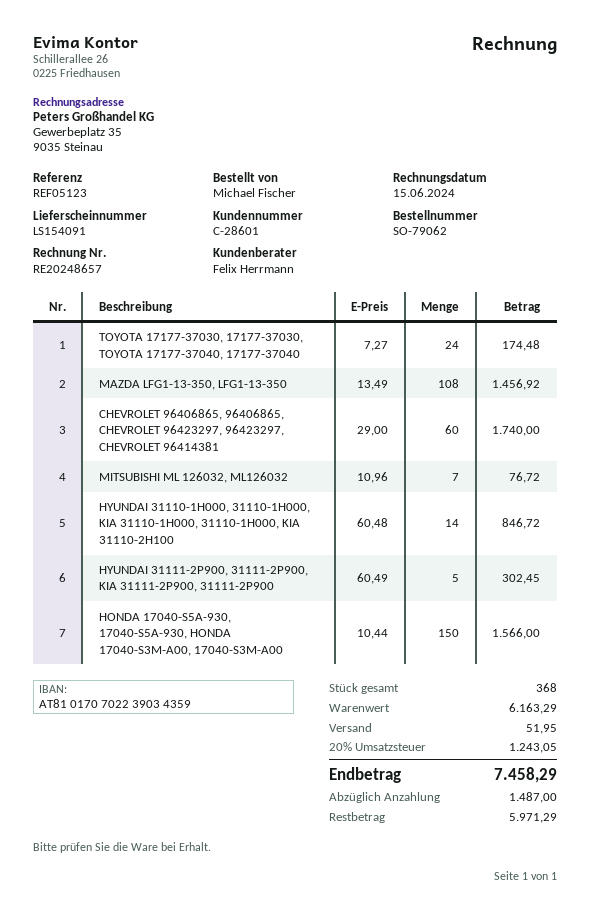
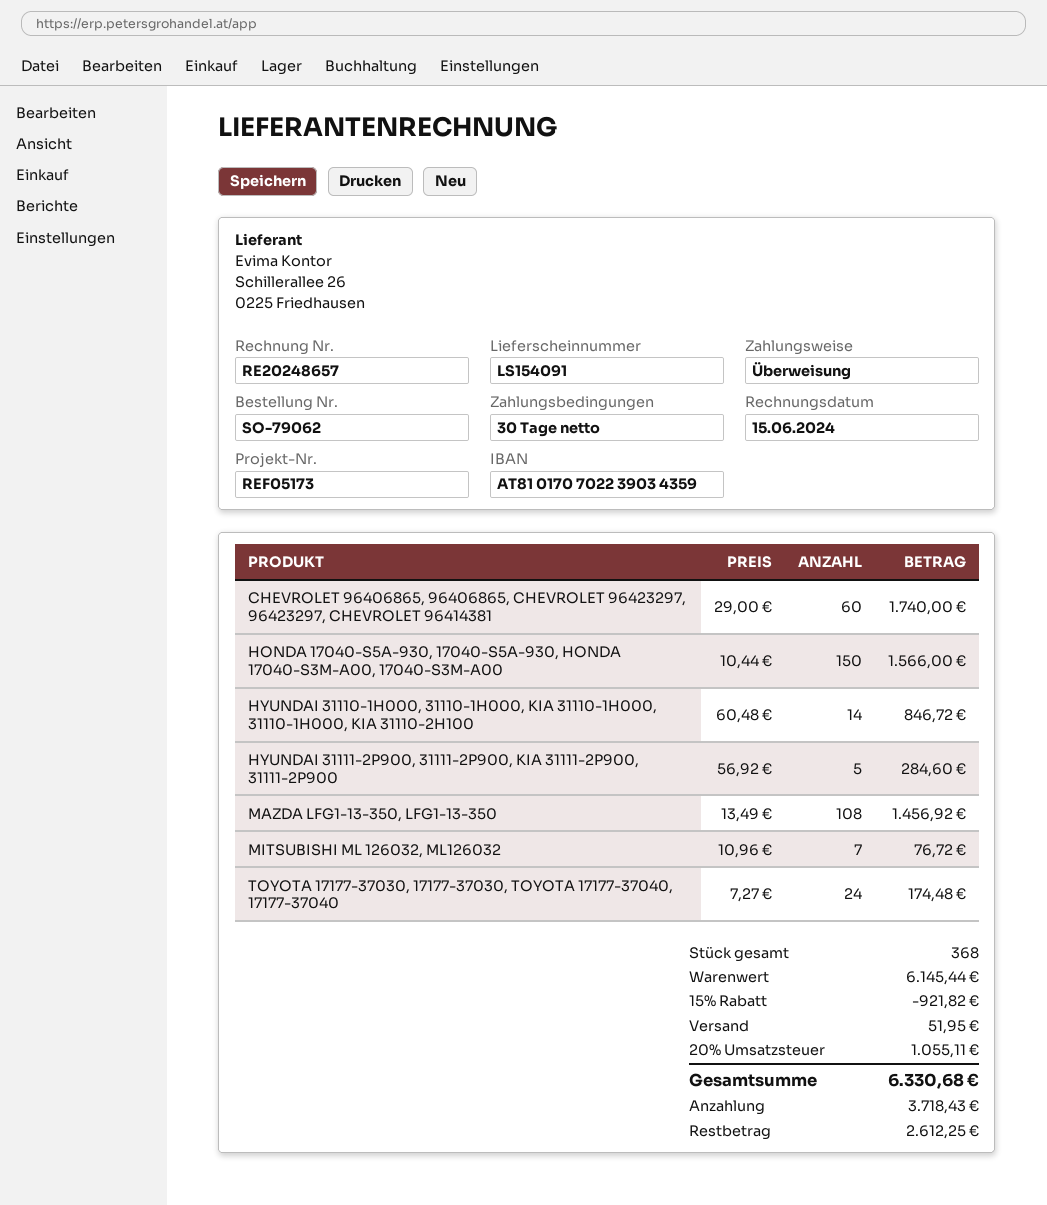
reference: REF05123 -> REF05173
HYUNDAI 31111-2P900, 31111-2P900, KIA 31111-2P900, 31111-2P900: 5 x 60.49 = 302.45 -> 5 x 56.92 = 284.60
subtotal: 6163.29 -> 6145.44
discount: none -> 15% = 921.82
tax: 20% = 1243.05 -> 20% = 1055.11
total: 7458.29 -> 6330.68
deposit: 1487.00 -> 3718.43
balance: 5971.29 -> 2612.25

